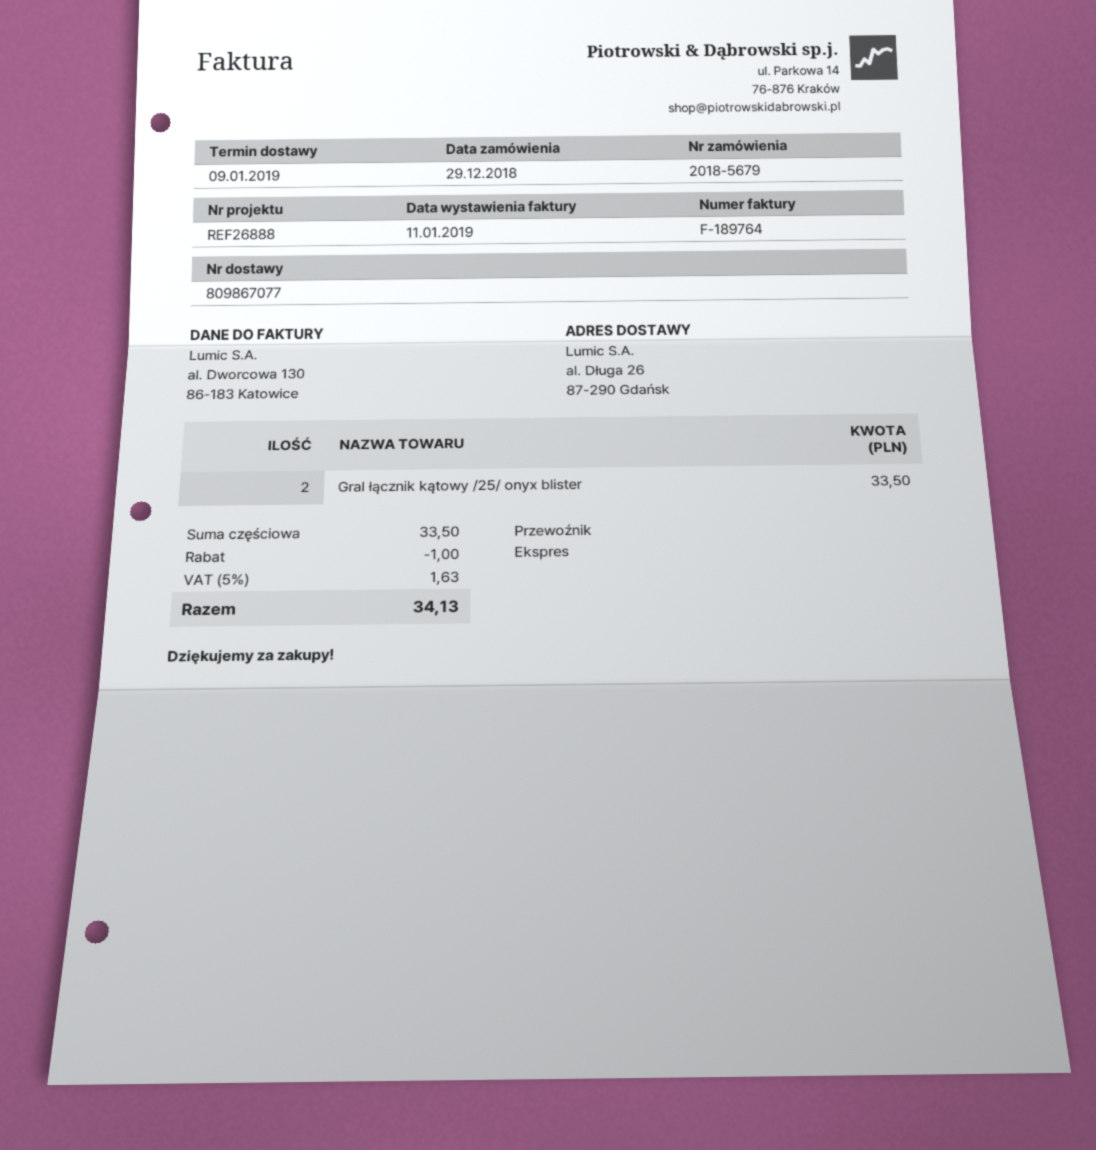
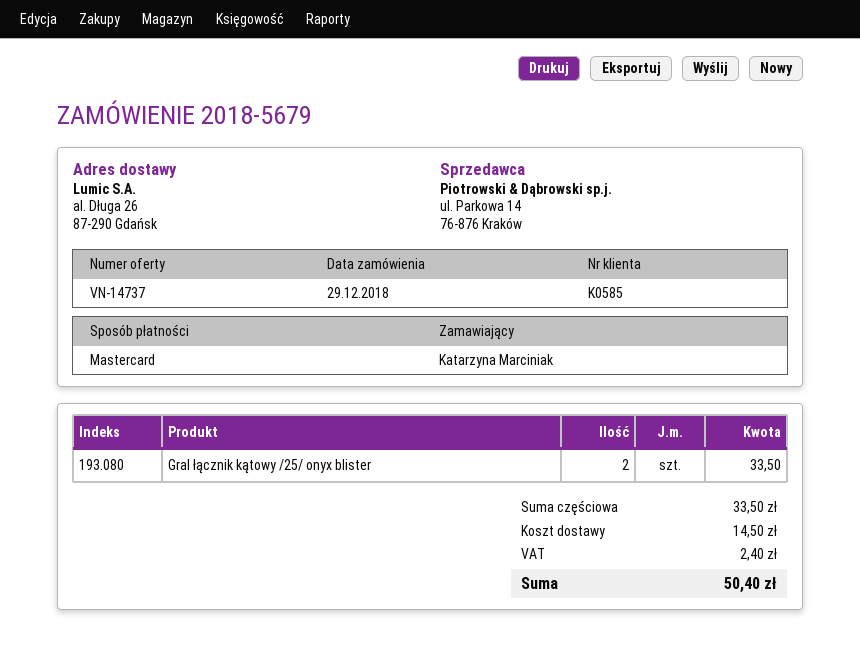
discount: 1.00 -> none
shipping: none -> 14.50
tax: 1.63 -> 2.40
total: 34.13 -> 50.40

